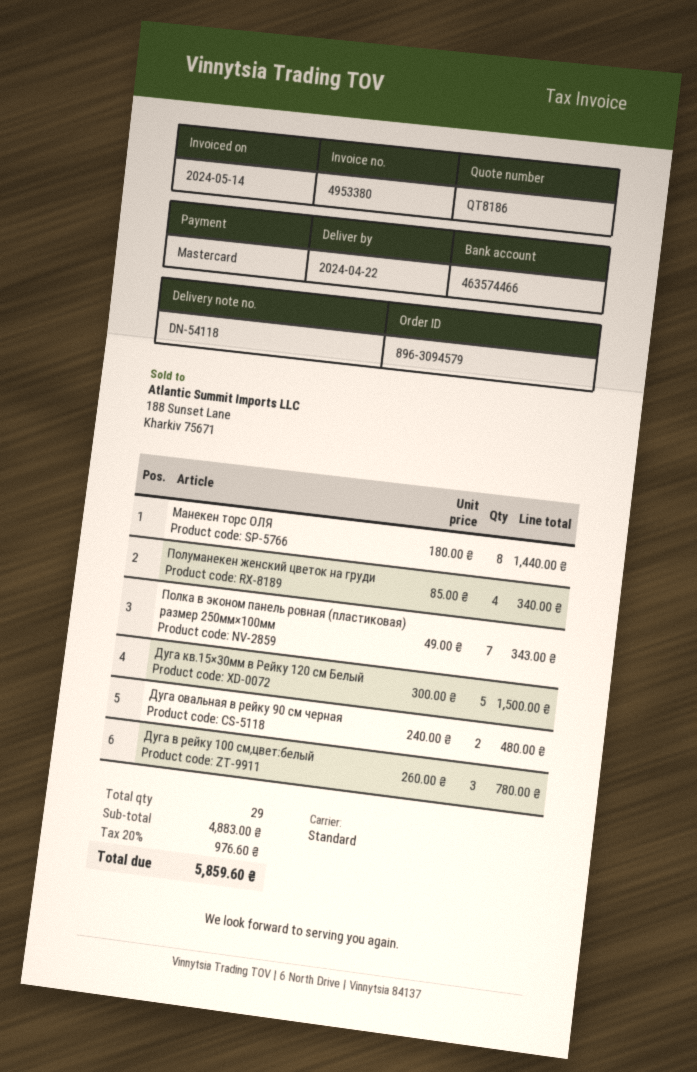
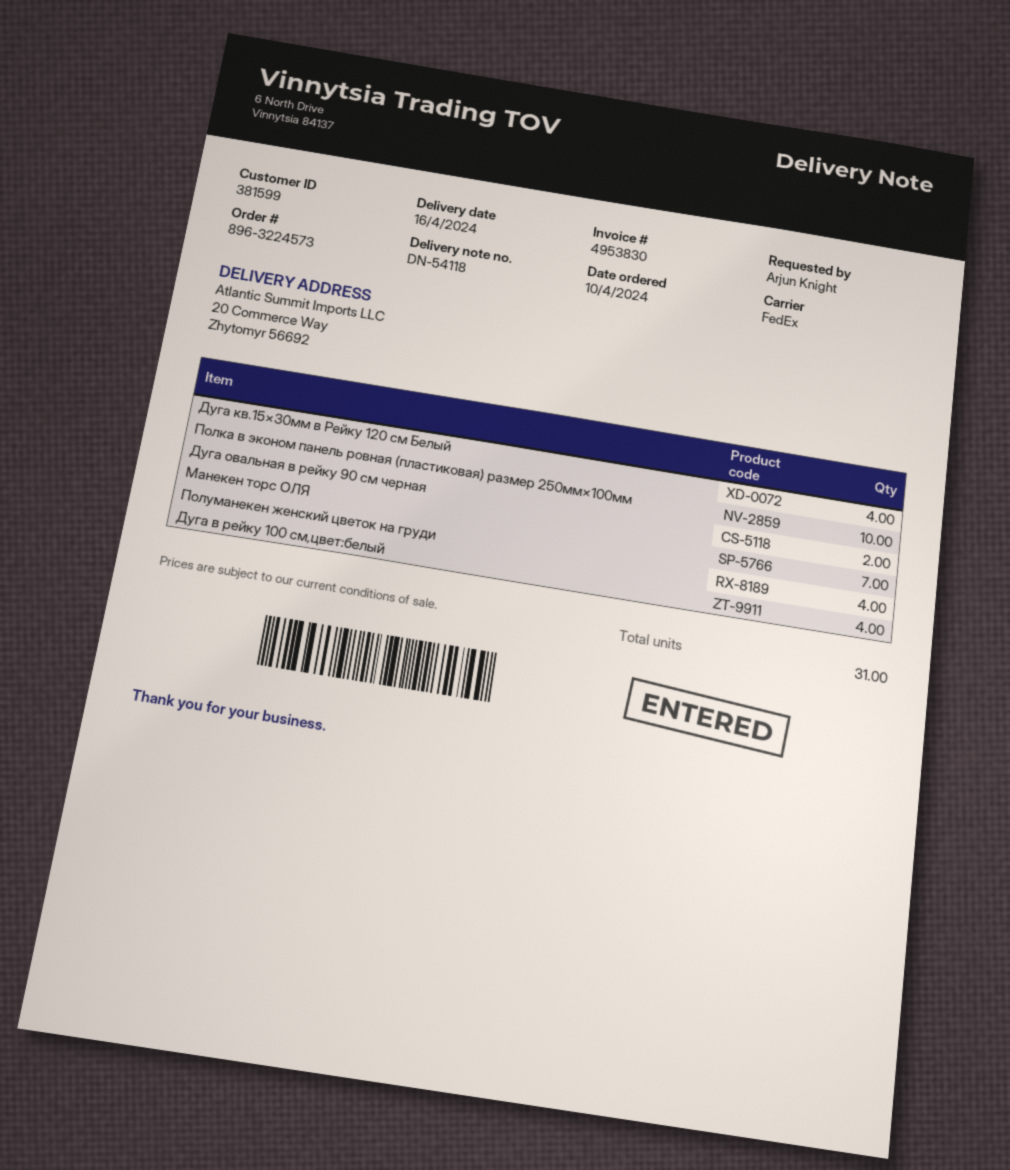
order number: 896-3094579 -> 896-3224573
delivery date: 2024-04-22 -> 2024-04-16
invoice number: 4953380 -> 4953830
shipping method: standard -> FedEx
Манекен торс ОЛЯ: 8 -> 7
Полка в эконом панель ровная (пластиковая) размер 250мм×100мм: 7 -> 10
Дуга кв.15×30мм в Рейку 120 см Белый: 5 -> 4
Дуга в рейку 100 см,цвет:белый: 3 -> 4
total quantity: 29 -> 31

